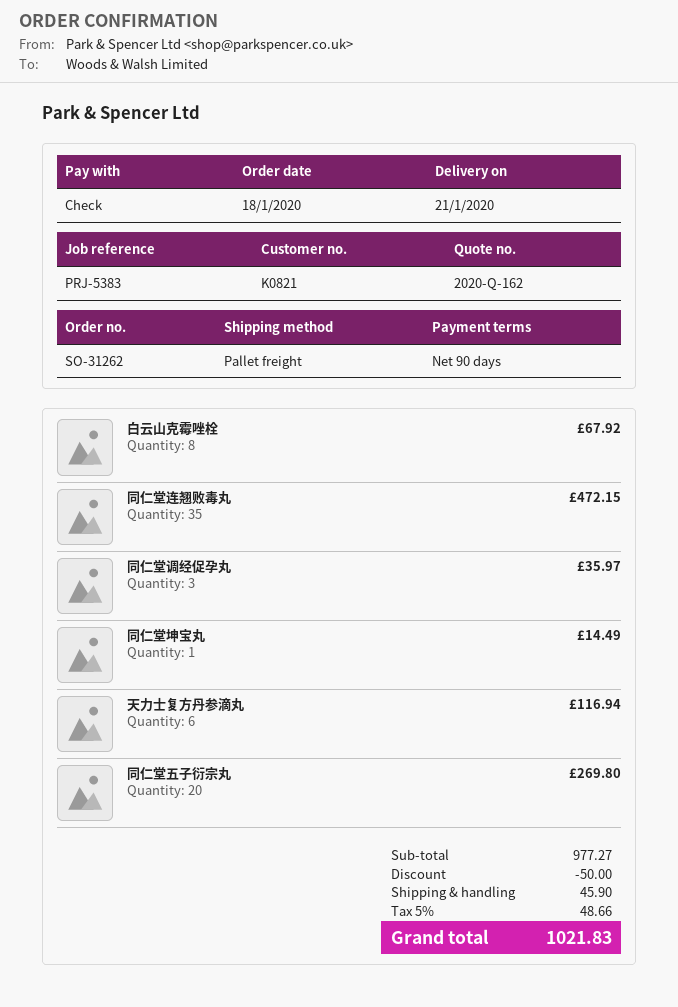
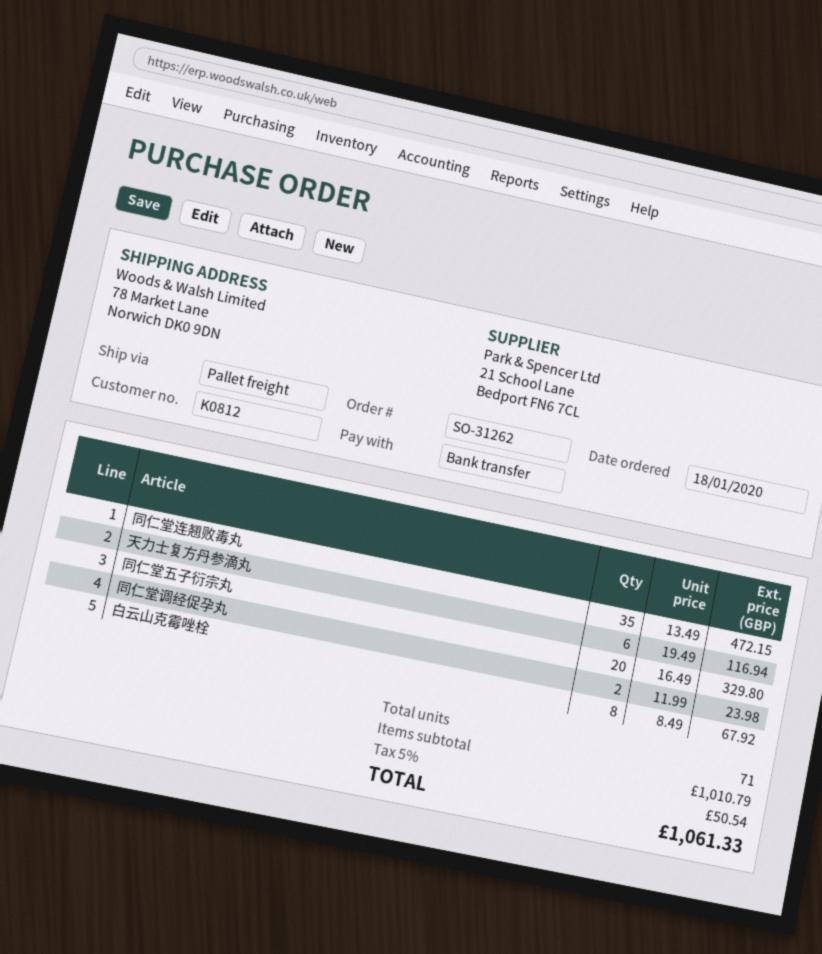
customer number: K0821 -> K0812
payment method: cheque -> bank transfer
同仁堂调经促孕丸: 3 for 35.97 -> 2 for 23.98
同仁堂坤宝丸: 1 for 14.49 -> none
同仁堂五子衍宗丸: 20 for 269.80 -> 20 for 329.80
subtotal: 977.27 -> 1010.79
discount: 50.00 -> none
shipping: 45.90 -> none
tax: 5% = 48.66 -> 5% = 50.54
total: 1021.83 -> 1061.33

